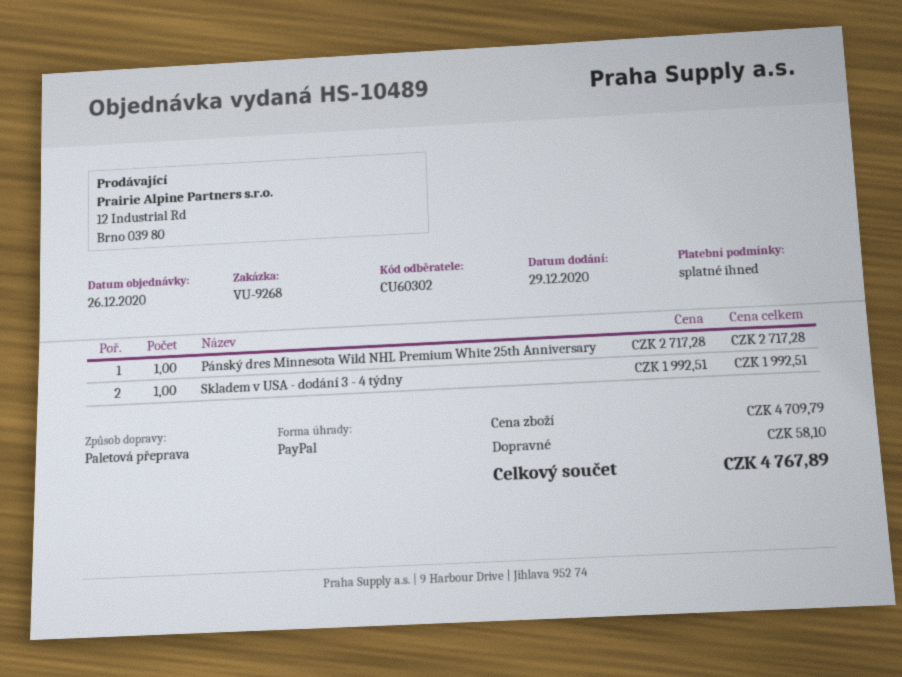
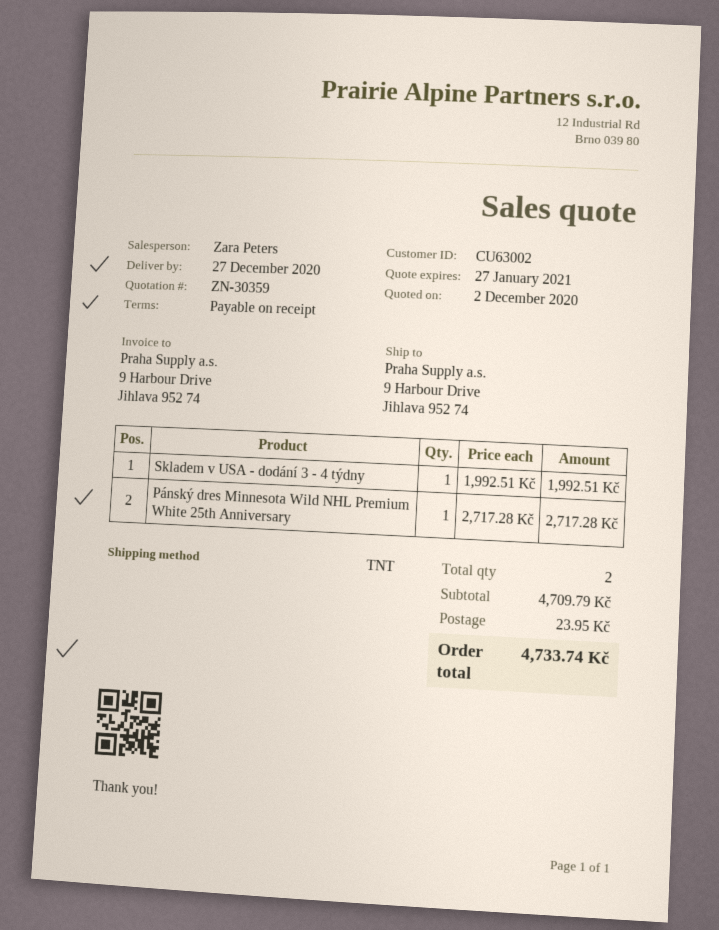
delivery date: 2020-12-29 -> 2020-12-27
customer number: CU60302 -> CU63002
shipping method: pallet freight -> TNT
shipping: 58.10 -> 23.95
total: 4767.89 -> 4733.74

